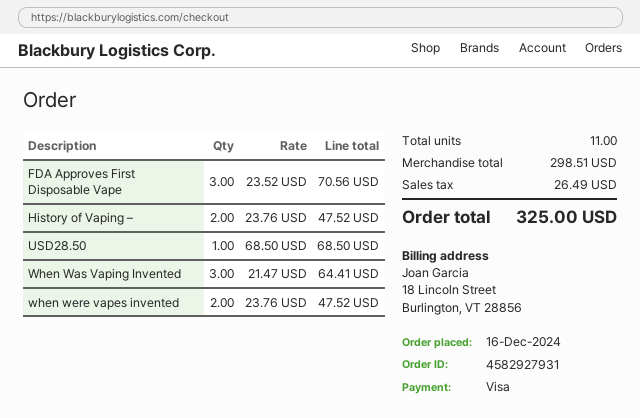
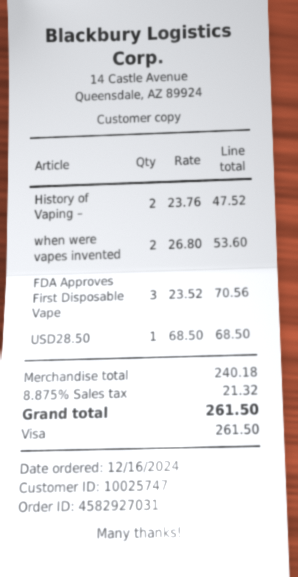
order number: 4582927931 -> 4582927031
When Was Vaping Invented: 3 x 21.47 = 64.41 -> none
when were vapes invented: 2 x 23.76 = 47.52 -> 2 x 26.80 = 53.60
subtotal: 298.51 -> 240.18
tax: 26.49 -> 21.32
total: 325.00 -> 261.50

